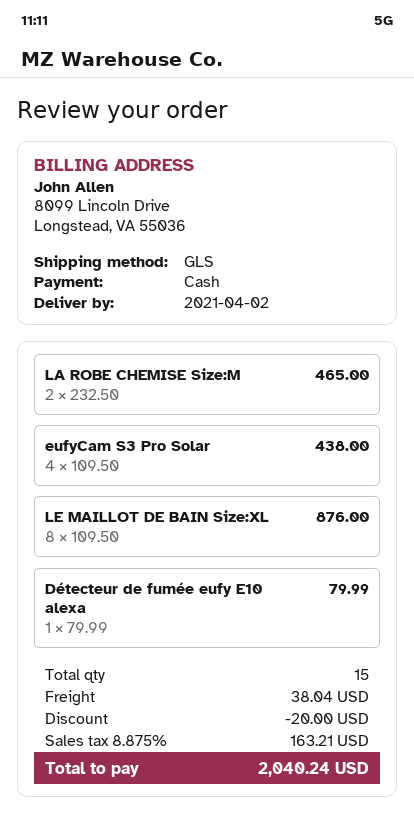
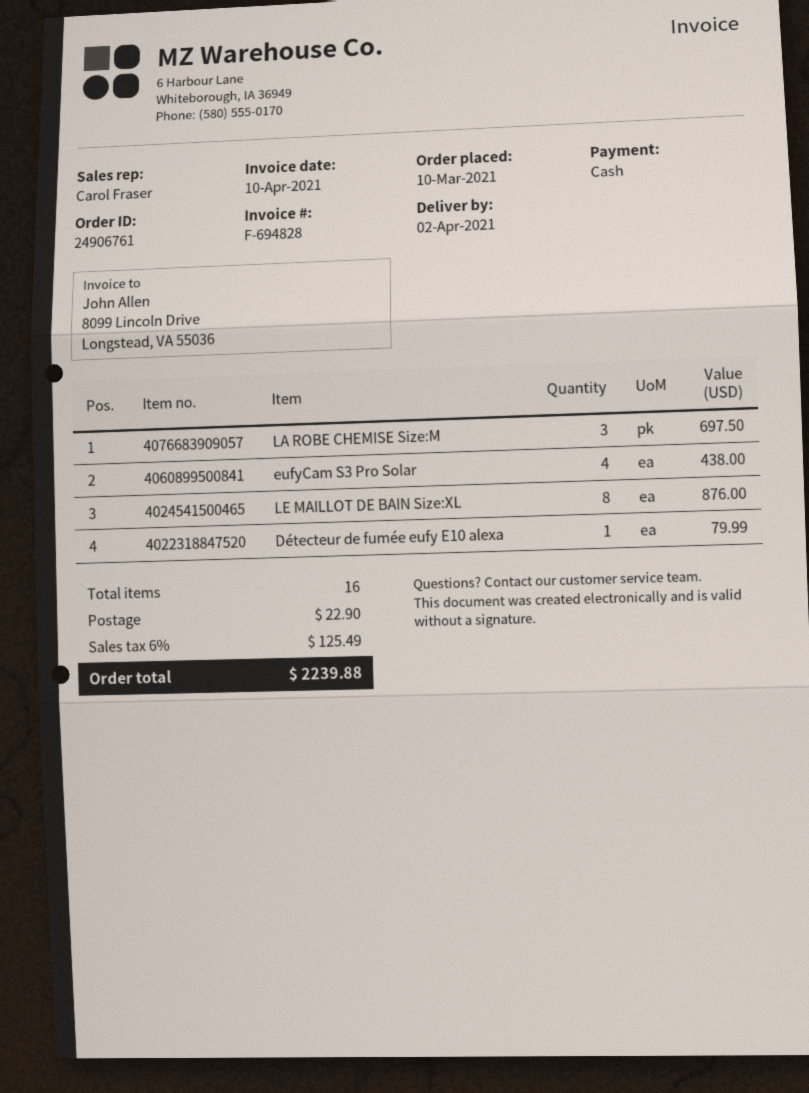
LA ROBE CHEMISE Size:M: 2 for 465.00 -> 3 for 697.50
total quantity: 15 -> 16
discount: 20.00 -> none
shipping: 38.04 -> 22.90
tax: 8.875% = 163.21 -> 6% = 125.49
total: 2040.24 -> 2239.88

